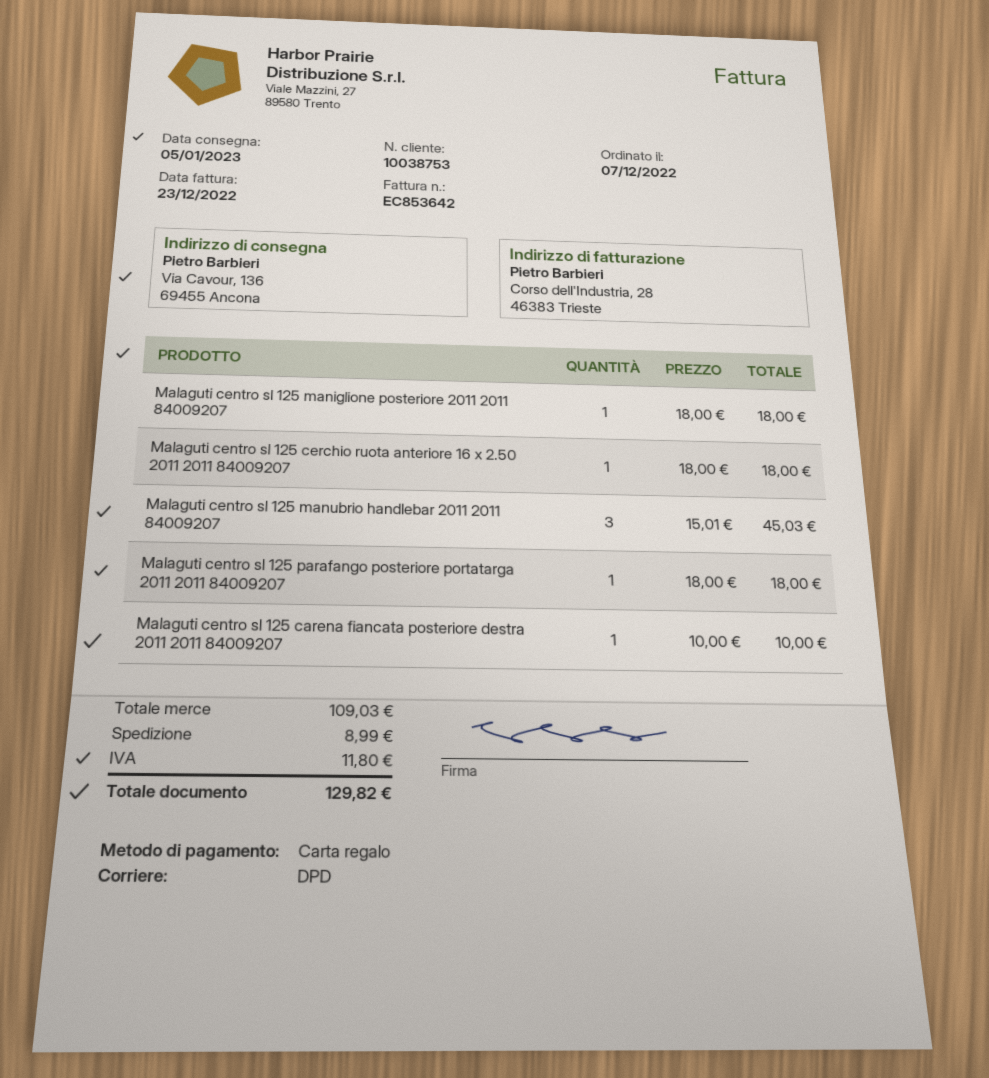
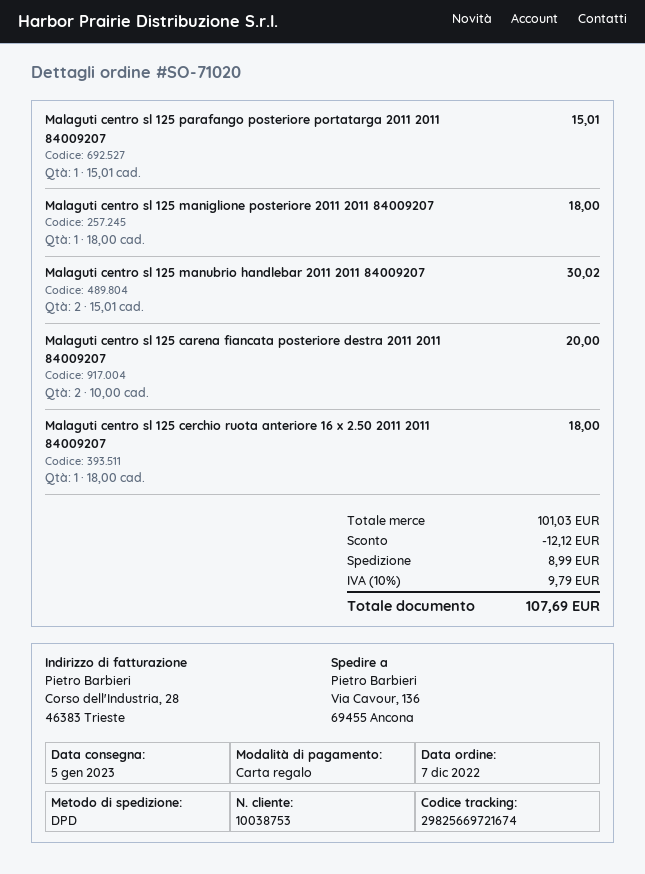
Malaguti centro sl 125 manubrio handlebar 2011 2011 84009207: 3 x 15.01 = 45.03 -> 2 x 15.01 = 30.02
Malaguti centro sl 125 parafango posteriore portatarga 2011 2011 84009207: 1 x 18.00 = 18.00 -> 1 x 15.01 = 15.01
Malaguti centro sl 125 carena fiancata posteriore destra 2011 2011 84009207: 1 x 10.00 = 10.00 -> 2 x 10.00 = 20.00
subtotal: 109.03 -> 101.03
discount: none -> 12.12
tax: 11.80 -> 9.79
total: 129.82 -> 107.69

